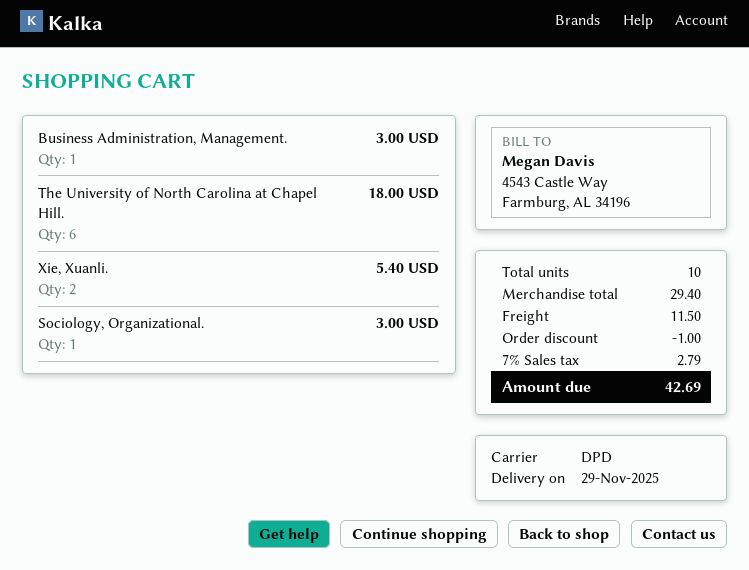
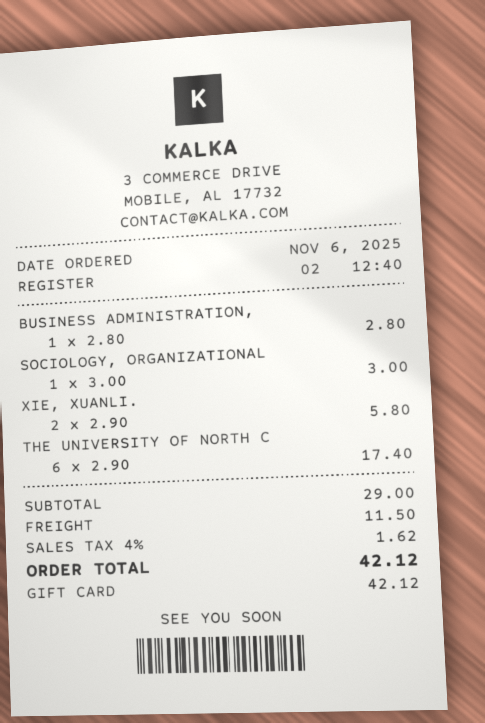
Business Administration, Management.: 1 for 3.00 -> 1 for 2.80
The University of North Carolina at Chapel Hill.: 6 for 18.00 -> 6 for 17.40
Xie, Xuanli.: 2 for 5.40 -> 2 for 5.80
subtotal: 29.40 -> 29.00
discount: 1.00 -> none
tax: 7% = 2.79 -> 4% = 1.62
total: 42.69 -> 42.12

